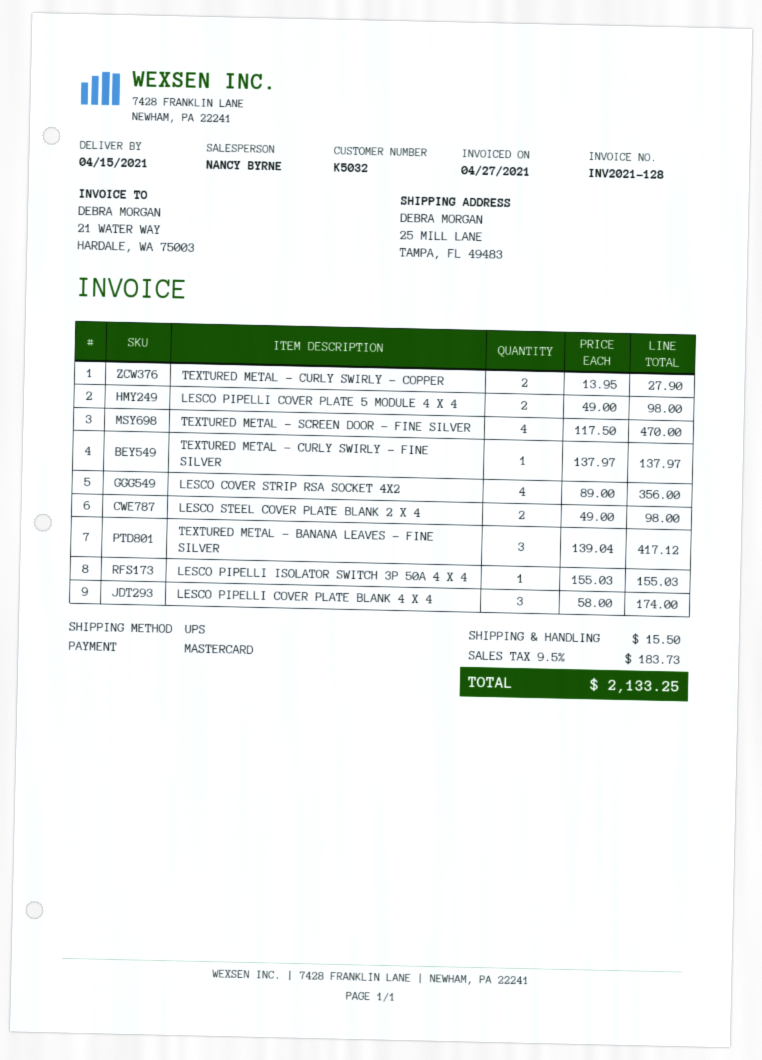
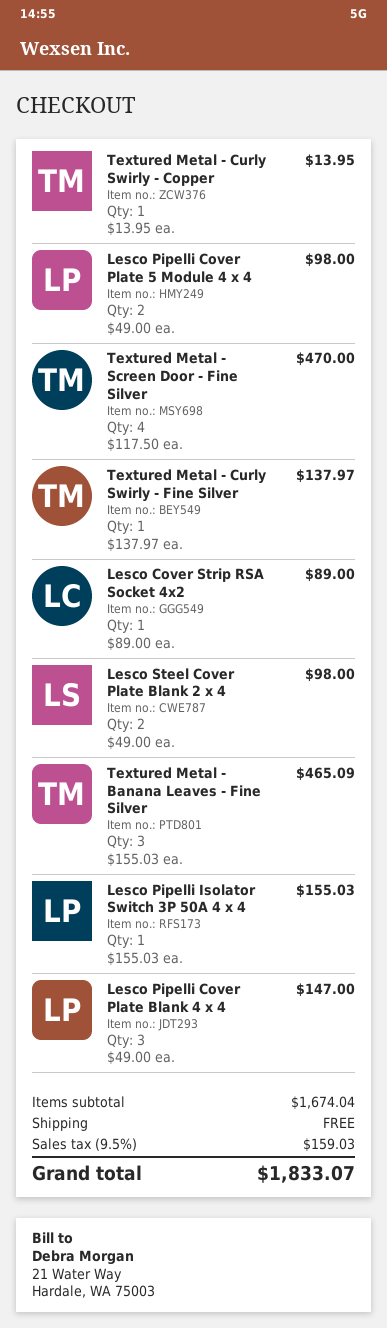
TEXTURED METAL - CURLY SWIRLY - COPPER: 2 x 13.95 = 27.90 -> 1 x 13.95 = 13.95
LESCO COVER STRIP RSA SOCKET 4X2: 4 x 89.00 = 356.00 -> 1 x 89.00 = 89.00
TEXTURED METAL - BANANA LEAVES - FINE SILVER: 3 x 139.04 = 417.12 -> 3 x 155.03 = 465.09
LESCO PIPELLI COVER PLATE BLANK 4 X 4: 3 x 58.00 = 174.00 -> 3 x 49.00 = 147.00
shipping: 15.50 -> 0.00
tax: 9.5% = 183.73 -> 9.5% = 159.03
total: 2133.25 -> 1833.07

